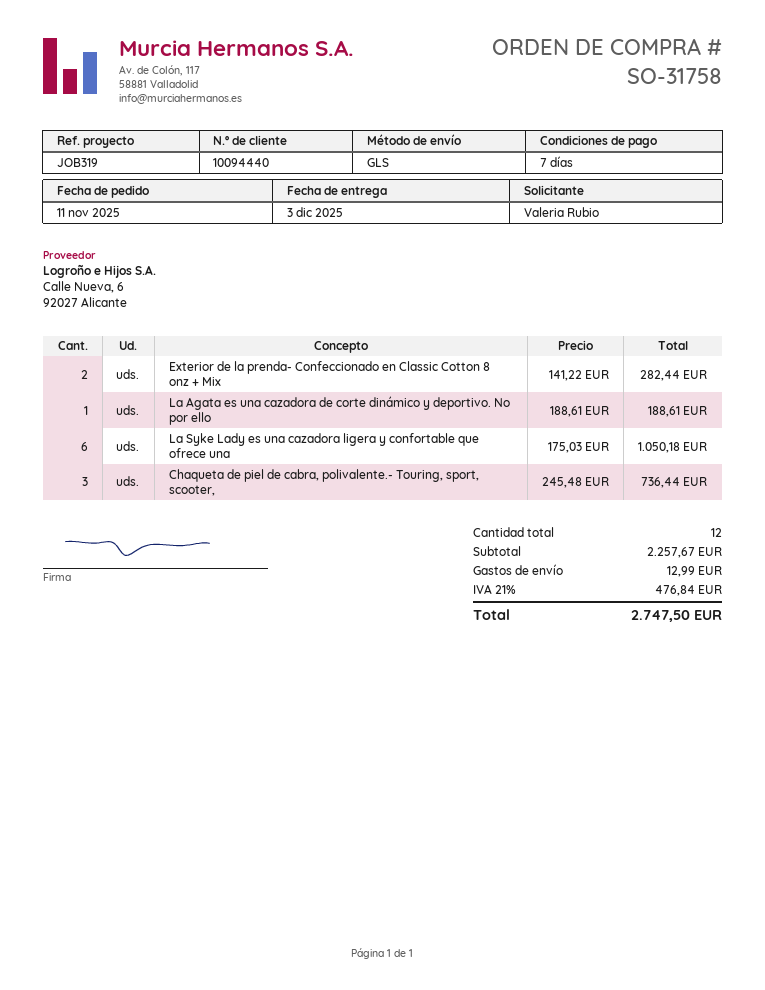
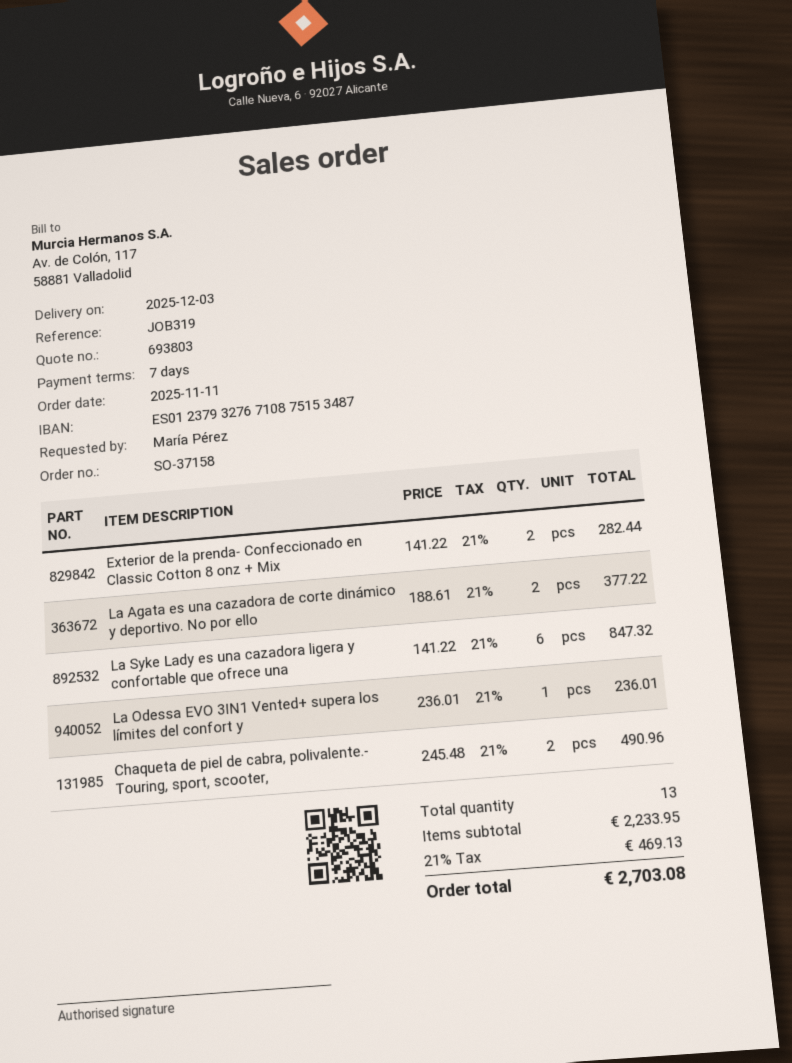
order number: SO-31758 -> SO-37158
ordered by: Valeria Rubio -> María Pérez
La Agata es una cazadora de corte dinámico y deportivo. No por ello: 1 x 188.61 = 188.61 -> 2 x 188.61 = 377.22
La Syke Lady es una cazadora ligera y confortable que ofrece una: 6 x 175.03 = 1050.18 -> 6 x 141.22 = 847.32
Chaqueta de piel de cabra, polivalente.- Touring, sport, scooter,: 3 x 245.48 = 736.44 -> 2 x 245.48 = 490.96
La Odessa EVO 3IN1 Vented+ supera los límites del confort y: none -> 1 x 236.01 = 236.01
total quantity: 12 -> 13
subtotal: 2257.67 -> 2233.95
shipping: 12.99 -> none
tax: 21% = 476.84 -> 21% = 469.13
total: 2747.50 -> 2703.08

